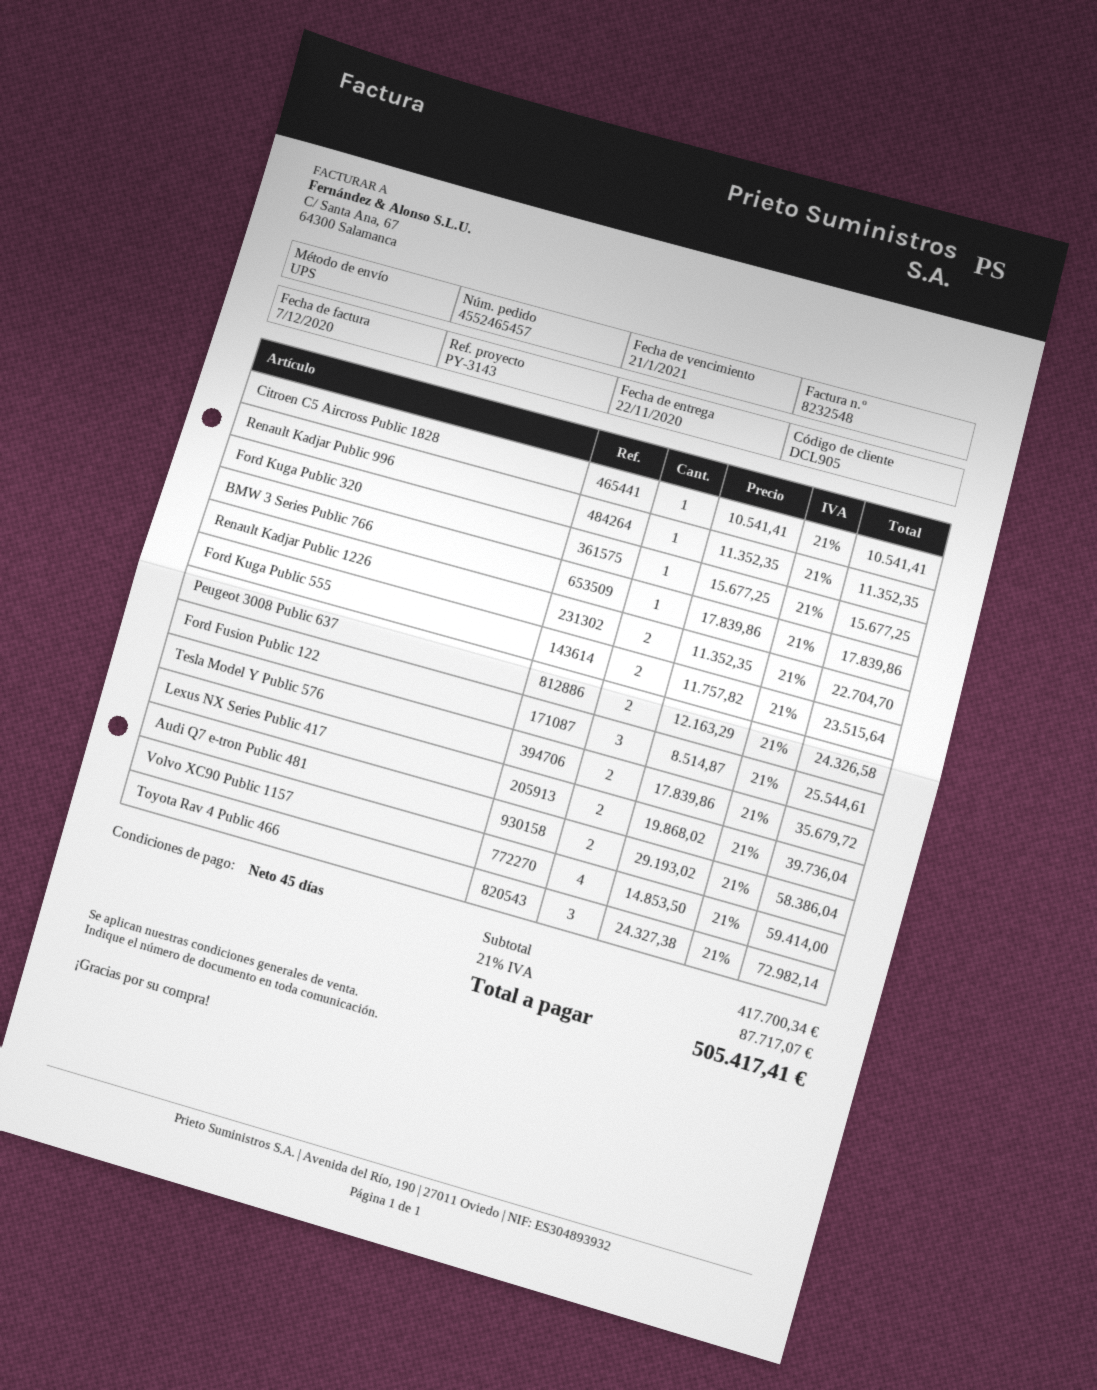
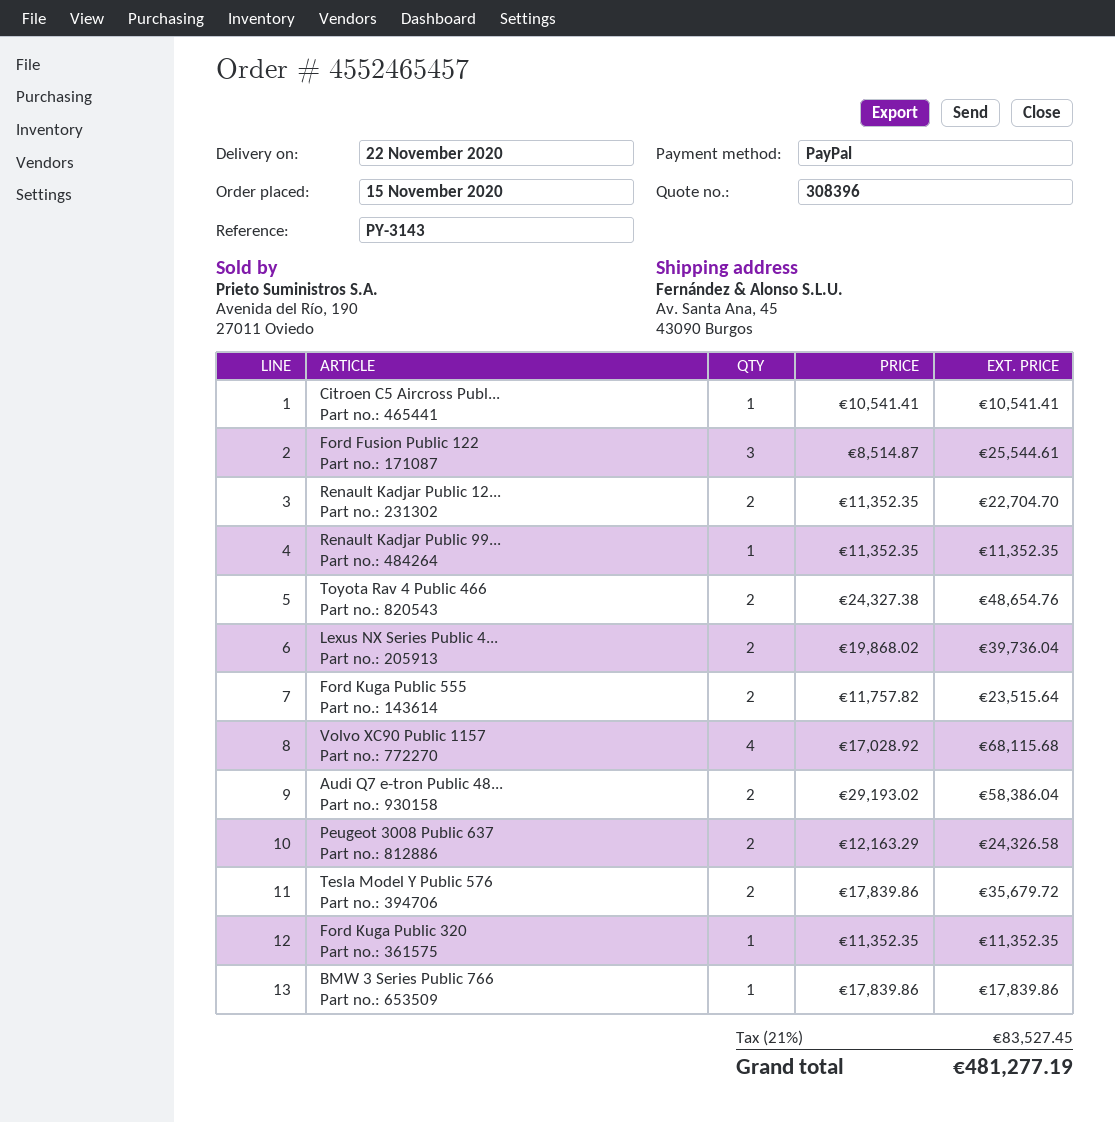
Ford Kuga Public 320: 1 x 15677.25 = 15677.25 -> 1 x 11352.35 = 11352.35
Volvo XC90 Public 1157: 4 x 14853.50 = 59414.00 -> 4 x 17028.92 = 68115.68
Toyota Rav 4 Public 466: 3 x 24327.38 = 72982.14 -> 2 x 24327.38 = 48654.76
tax: 21% = 87717.07 -> 21% = 83527.45
total: 505417.41 -> 481277.19

